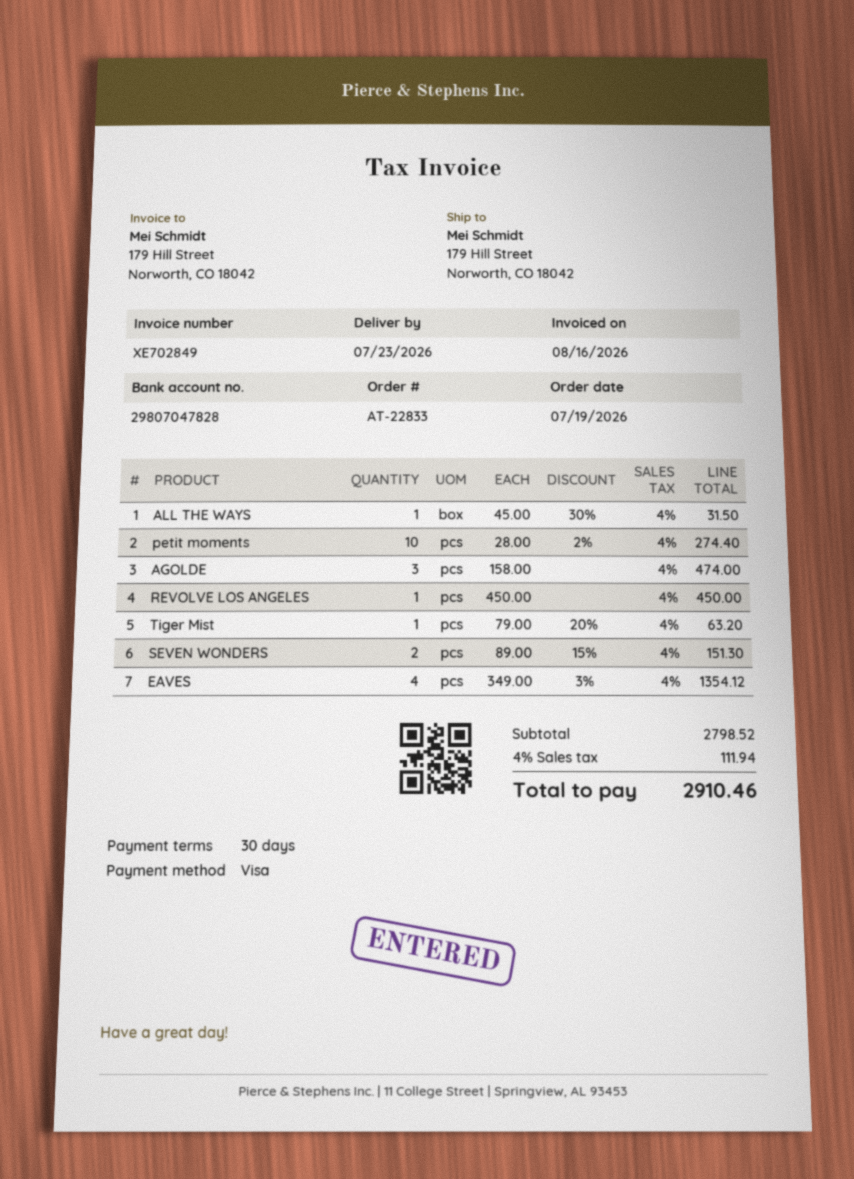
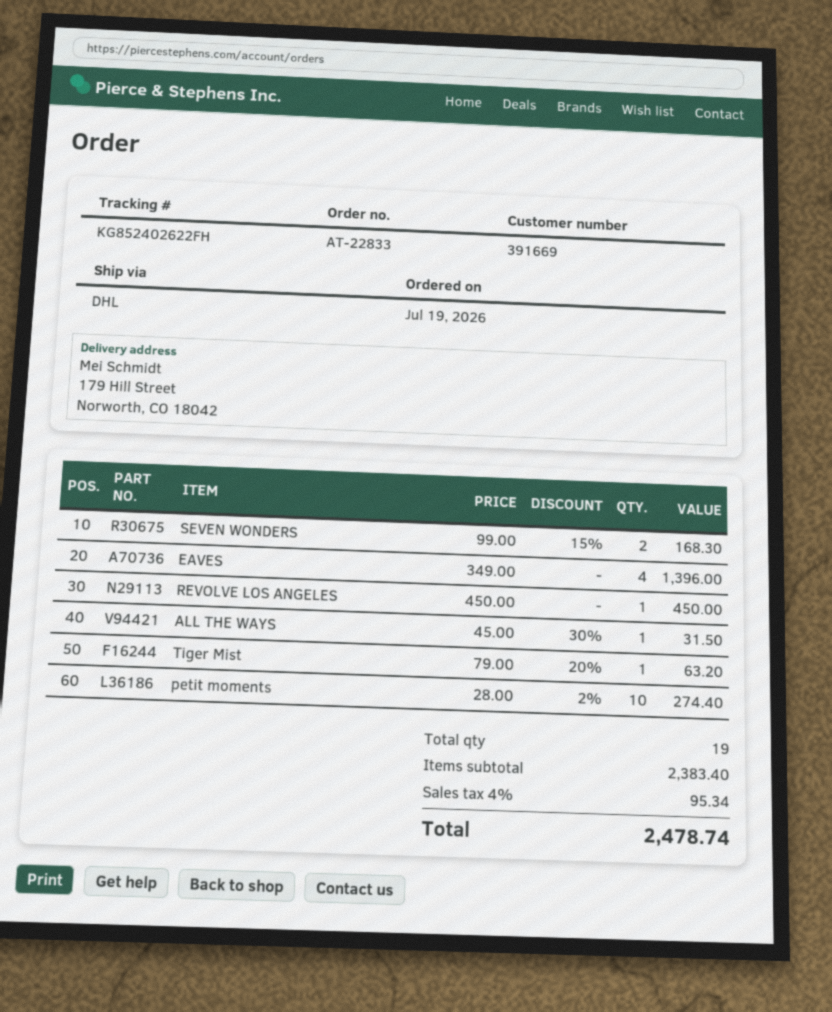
AGOLDE: 3 x 158.00 = 474.00 -> none
SEVEN WONDERS: 2 x 89.00 - 15% = 151.30 -> 2 x 99.00 - 15% = 168.30
EAVES: 4 x 349.00 - 3% = 1354.12 -> 4 x 349.00 = 1396.00
subtotal: 2798.52 -> 2383.40
tax: 4% = 111.94 -> 4% = 95.34
total: 2910.46 -> 2478.74

